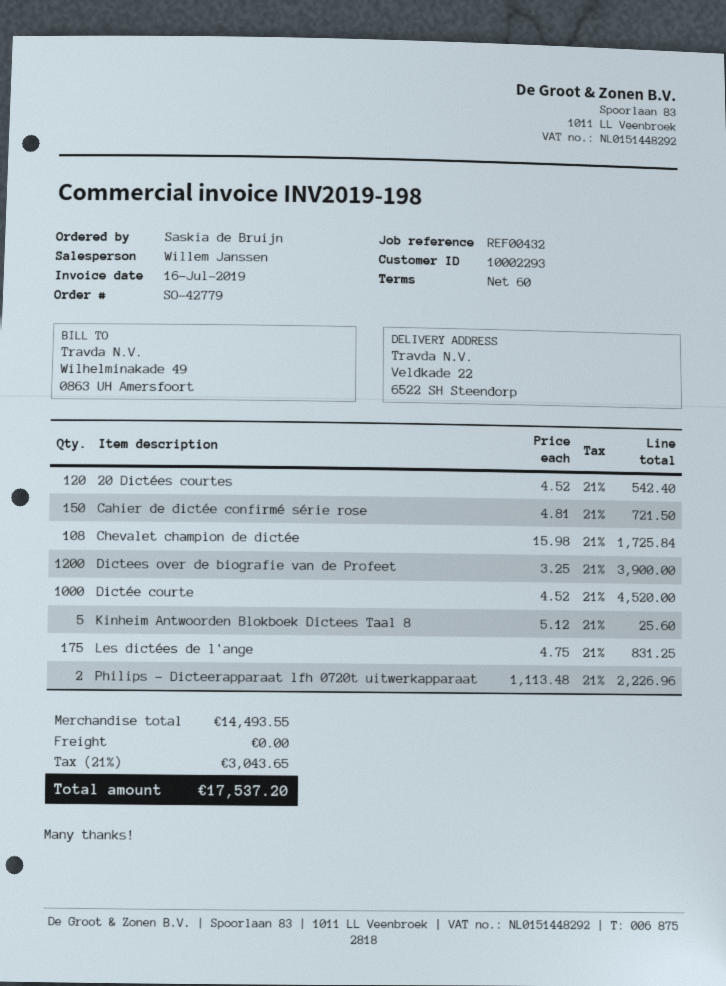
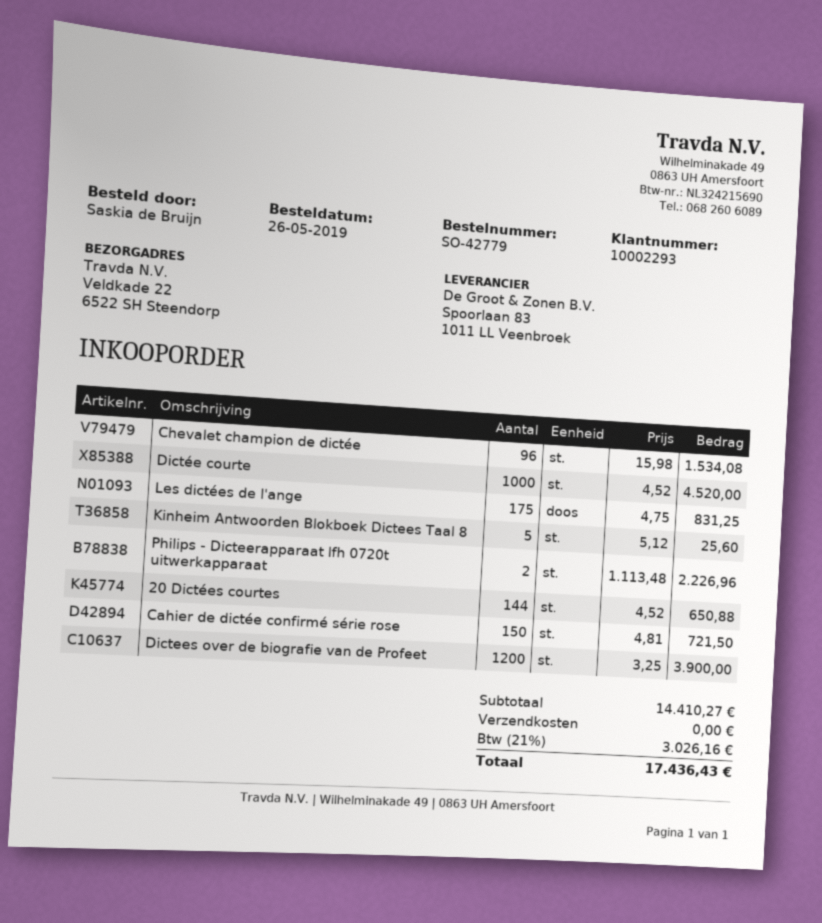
20 Dictées courtes: 120 x 4.52 = 542.40 -> 144 x 4.52 = 650.88
Chevalet champion de dictée: 108 x 15.98 = 1725.84 -> 96 x 15.98 = 1534.08
subtotal: 14493.55 -> 14410.27
tax: 21% = 3043.65 -> 21% = 3026.16
total: 17537.20 -> 17436.43

